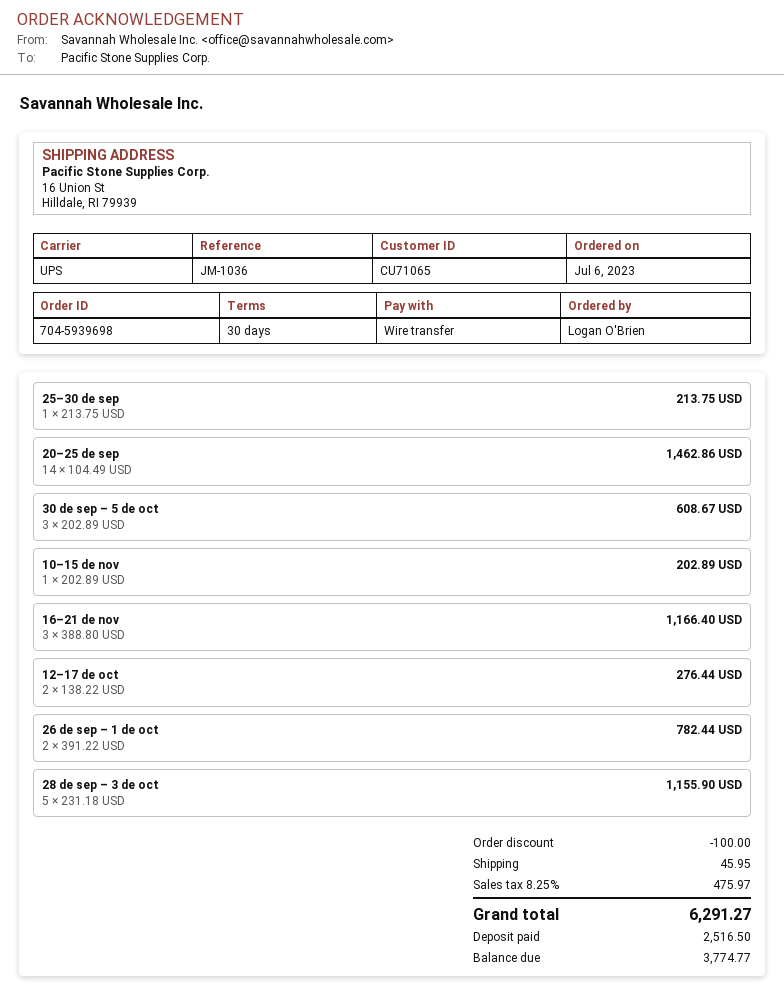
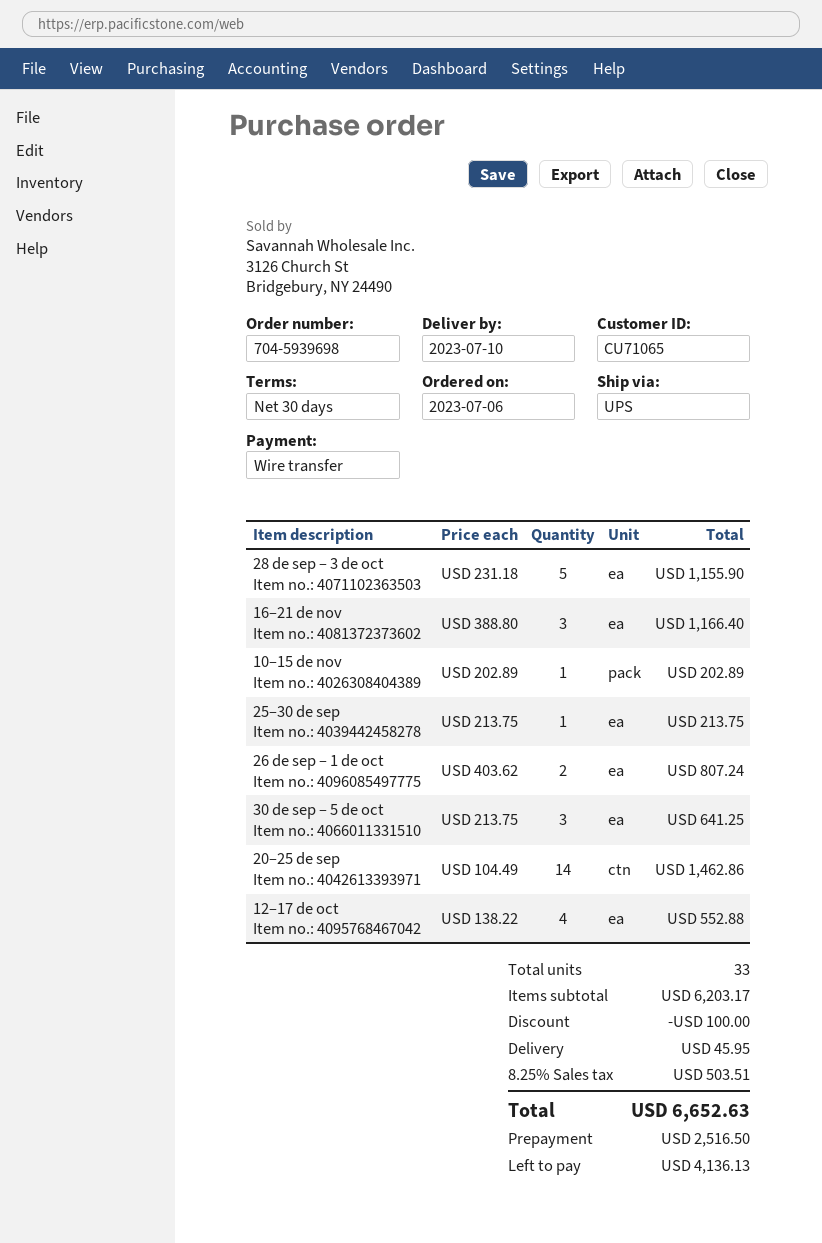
30 de sep – 5 de oct: 3 x 202.89 = 608.67 -> 3 x 213.75 = 641.25
12–17 de oct: 2 x 138.22 = 276.44 -> 4 x 138.22 = 552.88
26 de sep – 1 de oct: 2 x 391.22 = 782.44 -> 2 x 403.62 = 807.24
tax: 8.25% = 475.97 -> 8.25% = 503.51
total: 6291.27 -> 6652.63
balance: 3774.77 -> 4136.13

